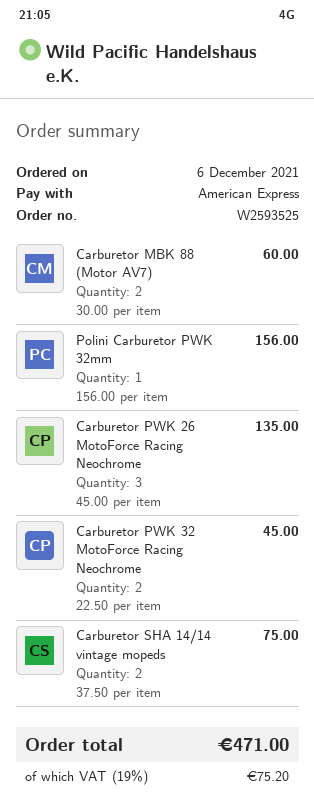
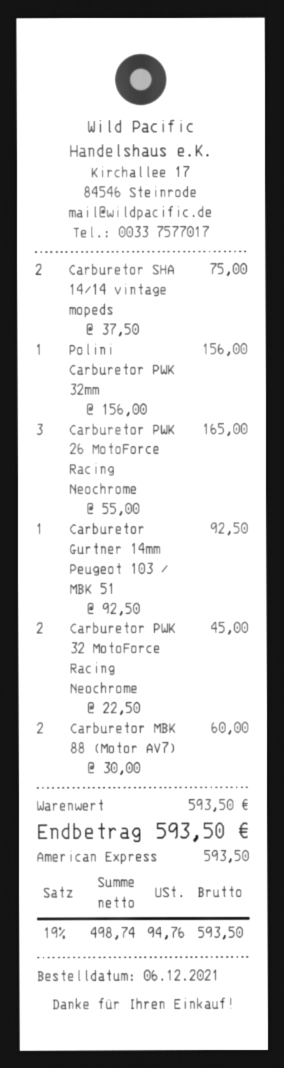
Carburetor PWK 26 MotoForce Racing Neochrome: 3 x 45.00 = 135.00 -> 3 x 55.00 = 165.00
Carburetor Gurtner 14mm Peugeot 103 / MBK 51: none -> 1 x 92.50 = 92.50
tax: 19% = 75.20 -> 19% = 94.76
total: 471.00 -> 593.50

